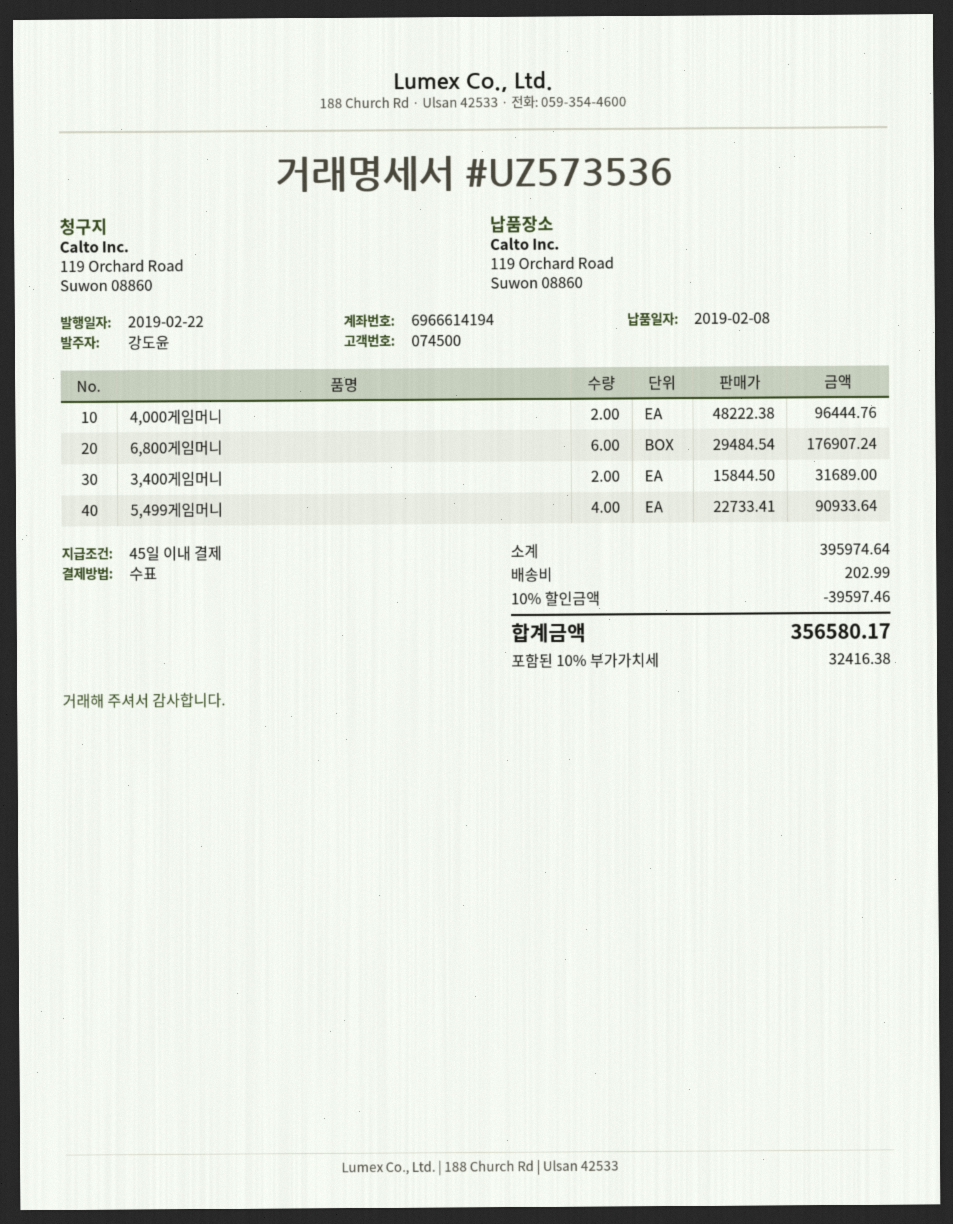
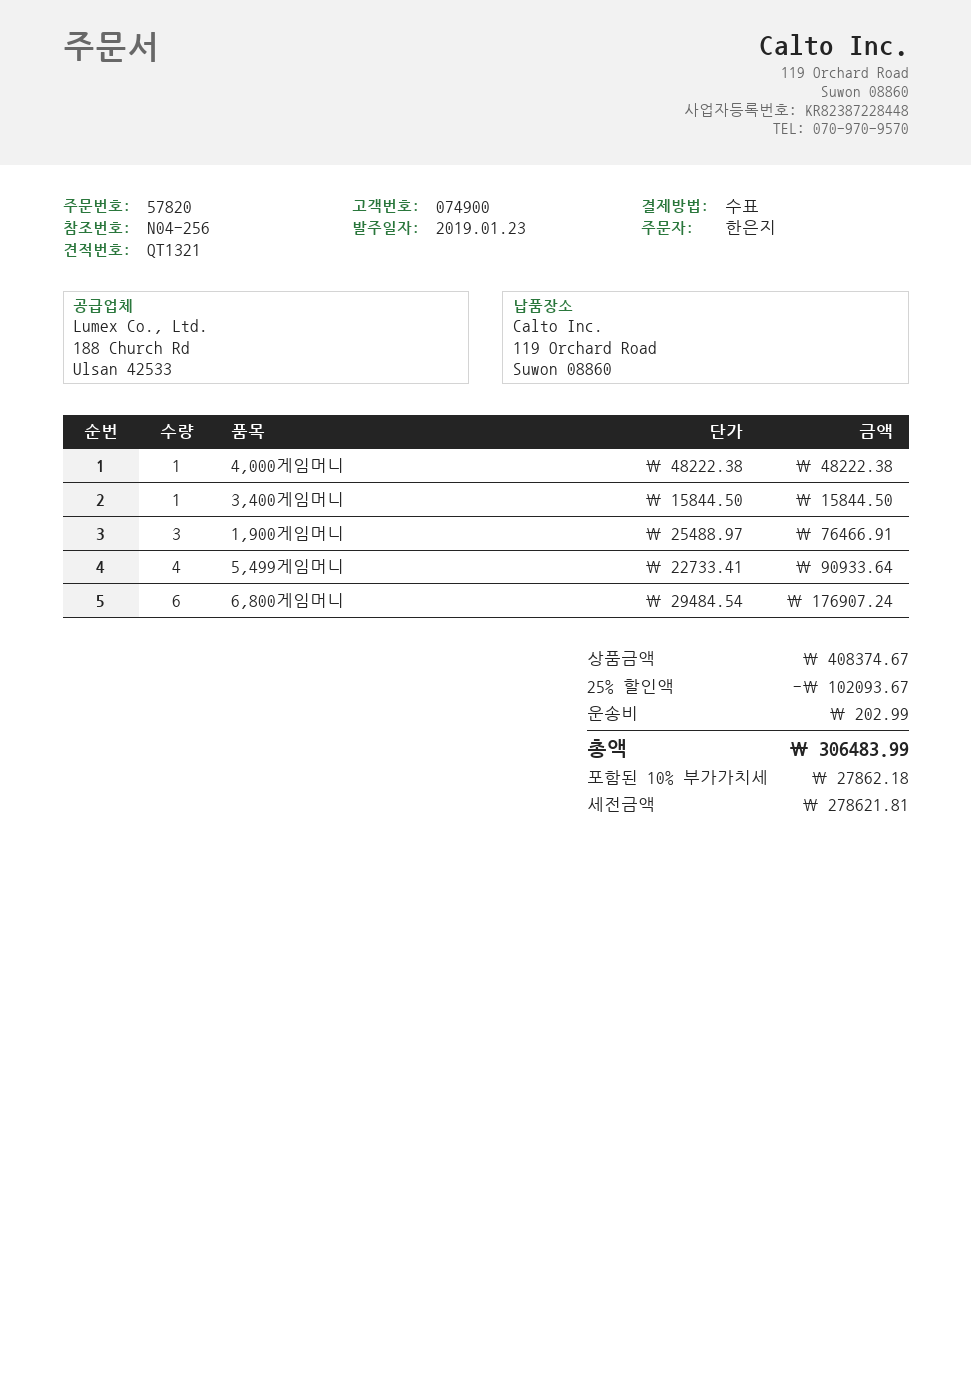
customer number: 074500 -> 074900
ordered by: 강도윤 -> 한은지
4,000게임머니: 2 x 48222.38 = 96444.76 -> 1 x 48222.38 = 48222.38
3,400게임머니: 2 x 15844.50 = 31689.00 -> 1 x 15844.50 = 15844.50
1,900게임머니: none -> 3 x 25488.97 = 76466.91
subtotal: 395974.64 -> 408374.67
discount: 10% = 39597.46 -> 25% = 102093.67
tax: 10% = 32416.38 -> 10% = 27862.18
total: 356580.17 -> 306483.99

